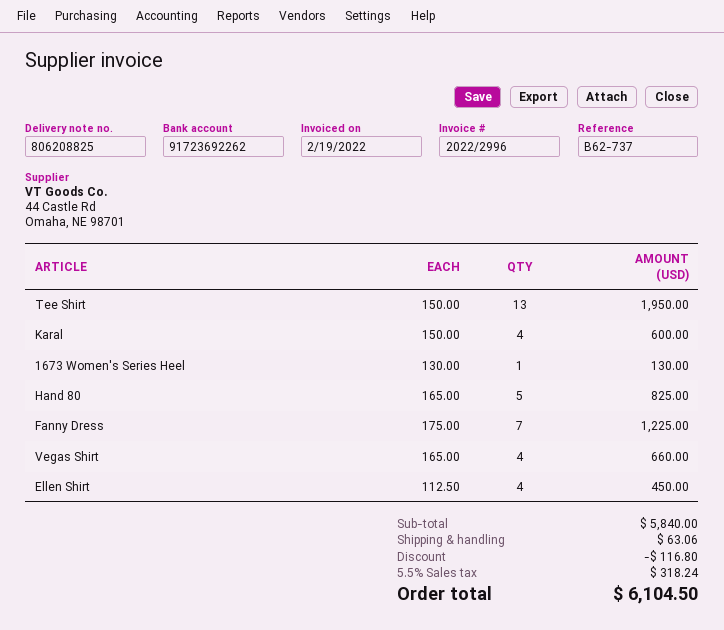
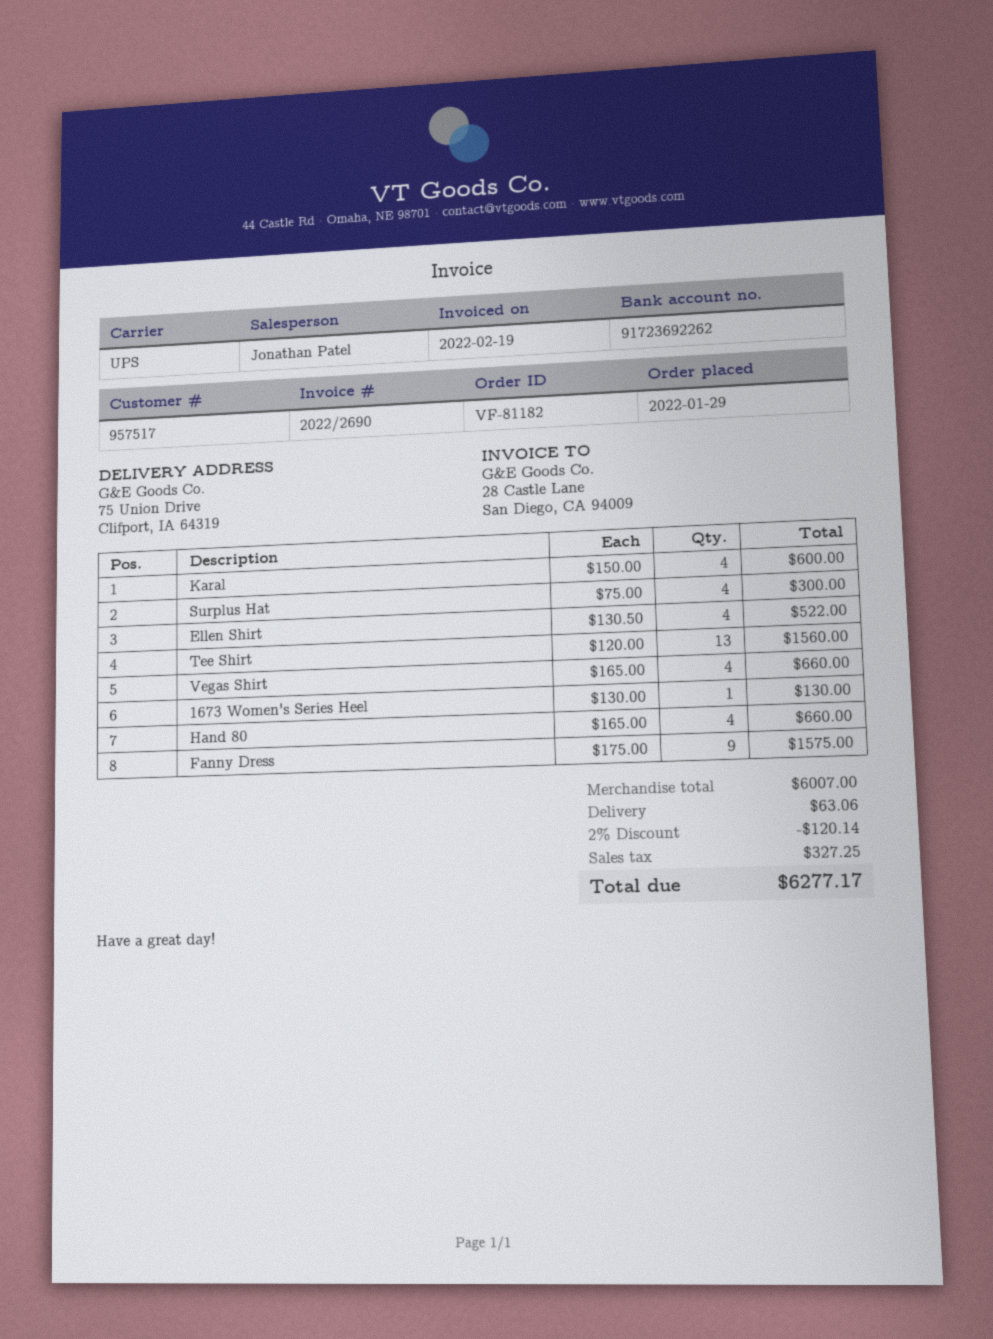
invoice number: 2022/2996 -> 2022/2690
Tee Shirt: 13 x 150.00 = 1950.00 -> 13 x 120.00 = 1560.00
Hand 80: 5 x 165.00 = 825.00 -> 4 x 165.00 = 660.00
Fanny Dress: 7 x 175.00 = 1225.00 -> 9 x 175.00 = 1575.00
Ellen Shirt: 4 x 112.50 = 450.00 -> 4 x 130.50 = 522.00
Surplus Hat: none -> 4 x 75.00 = 300.00
subtotal: 5840.00 -> 6007.00
discount: 116.80 -> 120.14
tax: 318.24 -> 327.25
total: 6104.50 -> 6277.17

